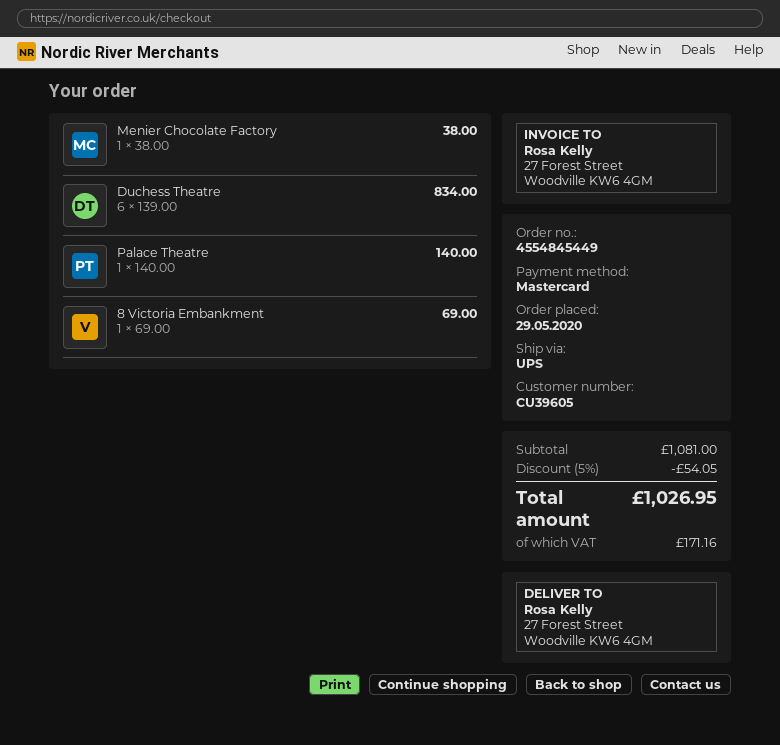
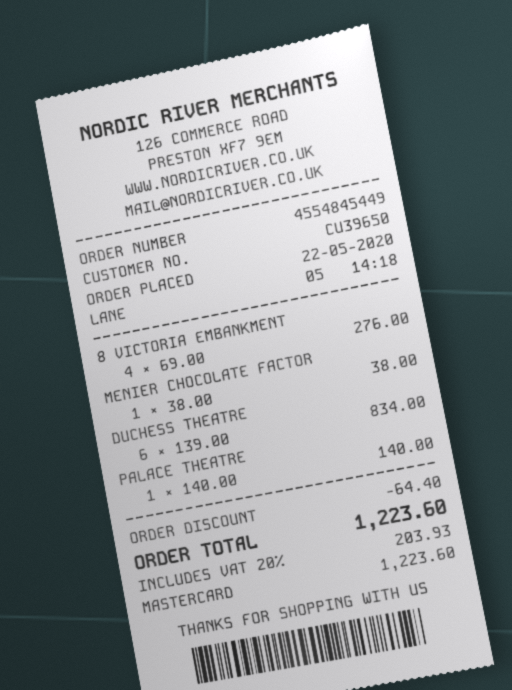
order date: 2020-05-29 -> 2020-05-22
customer number: CU39605 -> CU39650
8 Victoria Embankment: 1 x 69.00 = 69.00 -> 4 x 69.00 = 276.00
discount: 54.05 -> 64.40
tax: 171.16 -> 203.93
total: 1026.95 -> 1223.60

